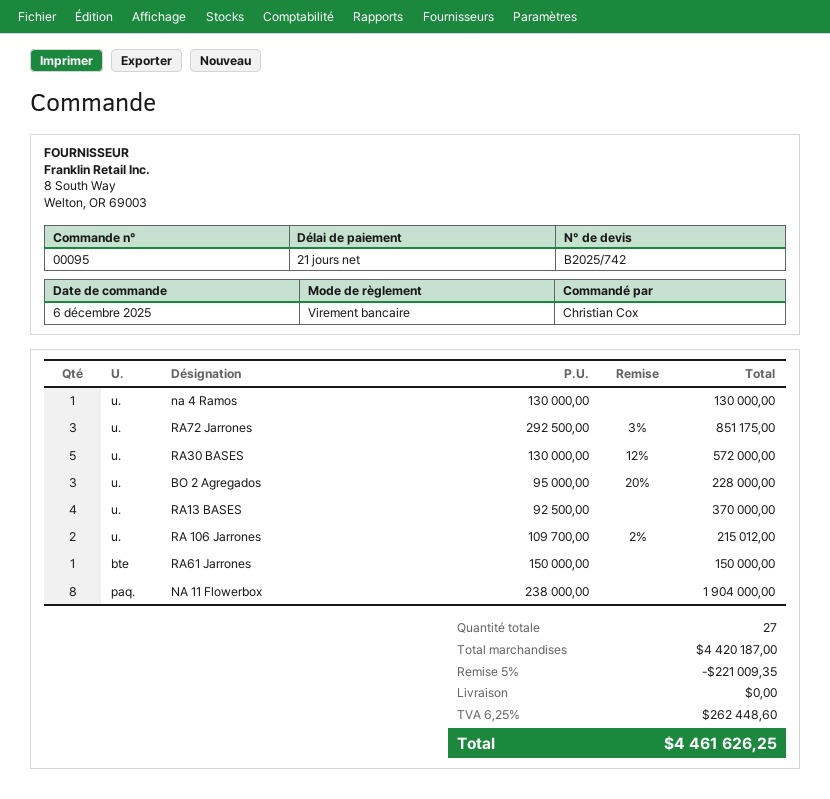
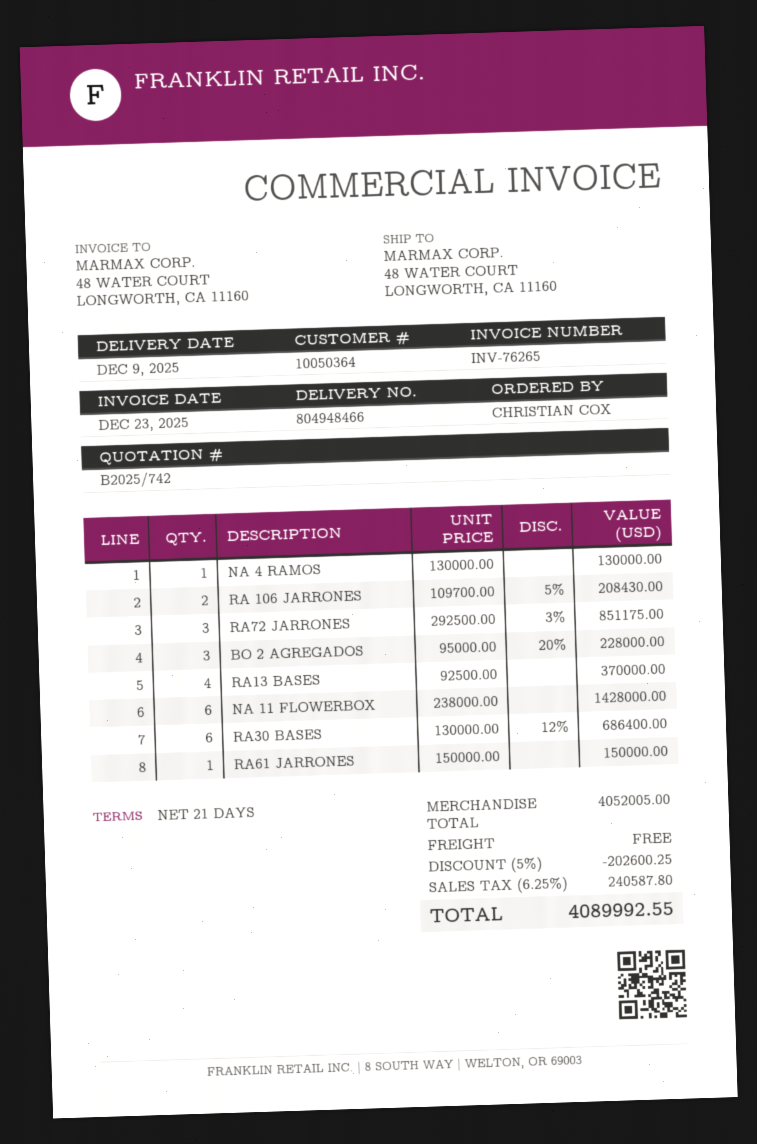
RA30 BASES: 5 x 130000.00 - 12% = 572000.00 -> 6 x 130000.00 - 12% = 686400.00
RA 106 Jarrones: 2 x 109700.00 - 2% = 215012.00 -> 2 x 109700.00 - 5% = 208430.00
NA 11 Flowerbox: 8 x 238000.00 = 1904000.00 -> 6 x 238000.00 = 1428000.00
subtotal: 4420187.00 -> 4052005.00
discount: 5% = 221009.35 -> 5% = 202600.25
tax: 6.25% = 262448.60 -> 6.25% = 240587.80
total: 4461626.25 -> 4089992.55

